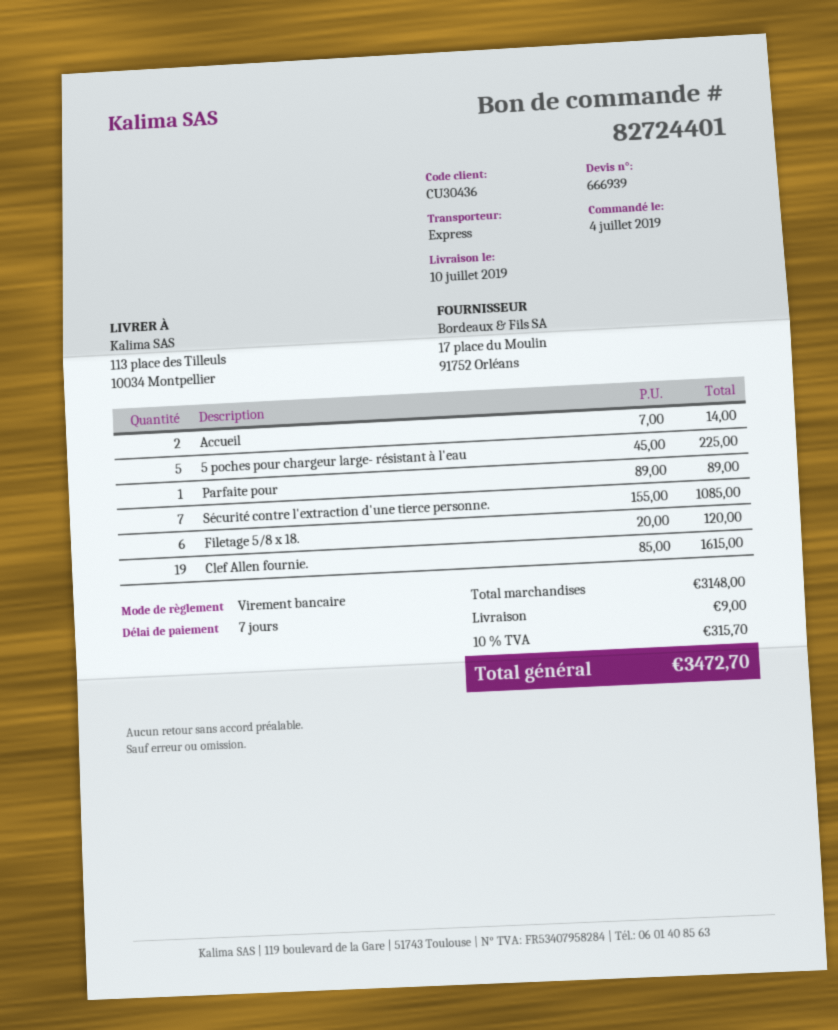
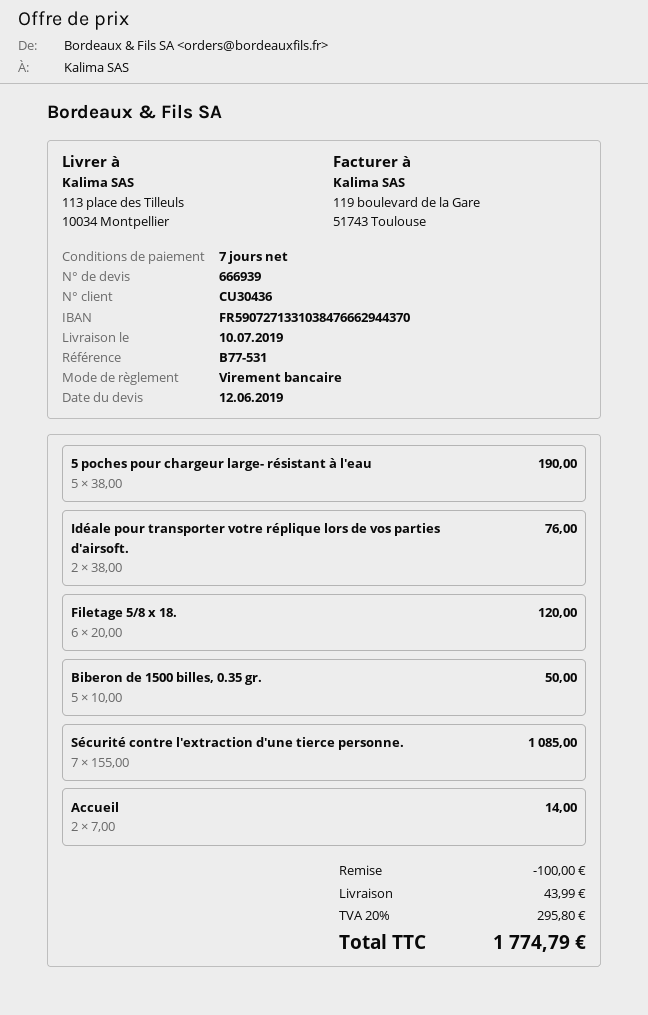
5 poches pour chargeur large- résistant à l'eau: 5 x 45.00 = 225.00 -> 5 x 38.00 = 190.00
Parfaite pour: 1 x 89.00 = 89.00 -> none
Clef Allen fournie.: 19 x 85.00 = 1615.00 -> none
Idéale pour transporter votre réplique lors de vos parties d'airsoft.: none -> 2 x 38.00 = 76.00
Biberon de 1500 billes, 0.35 gr.: none -> 5 x 10.00 = 50.00
discount: none -> 100.00
shipping: 9.00 -> 43.99
tax: 10% = 315.70 -> 20% = 295.80
total: 3472.70 -> 1774.79

